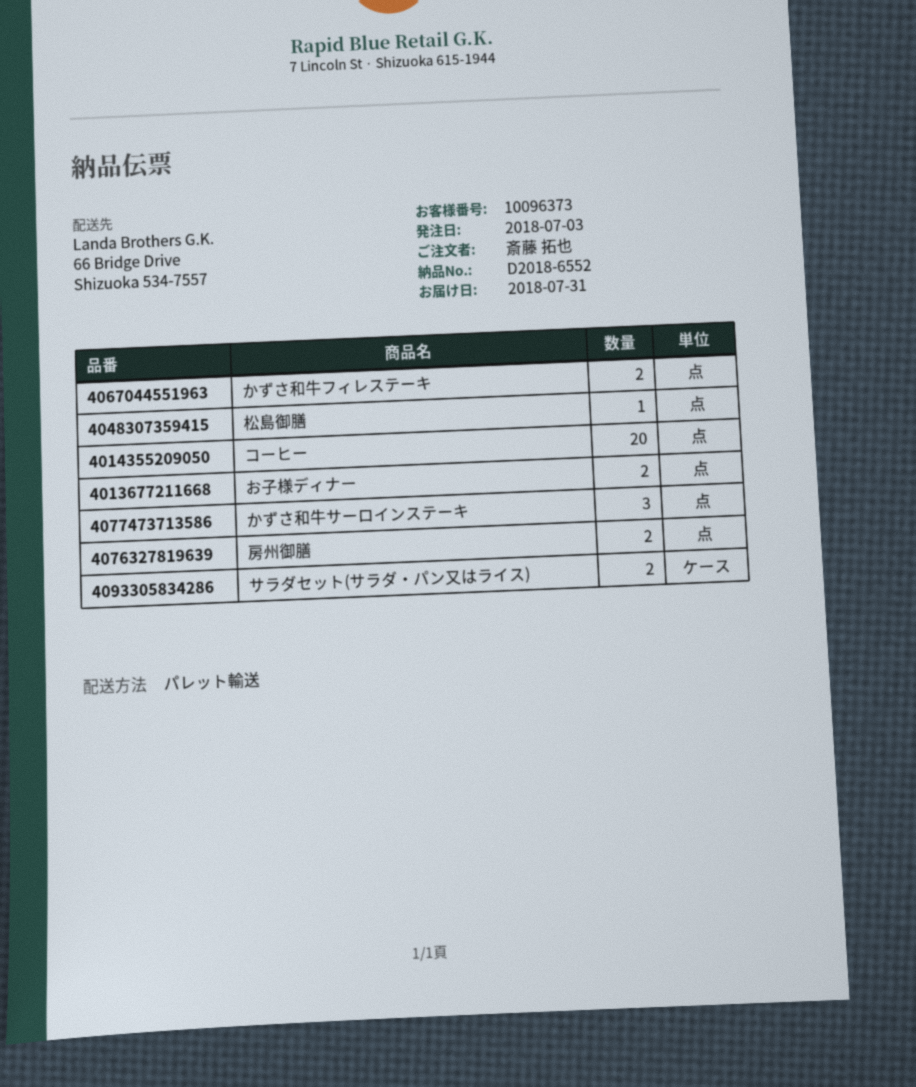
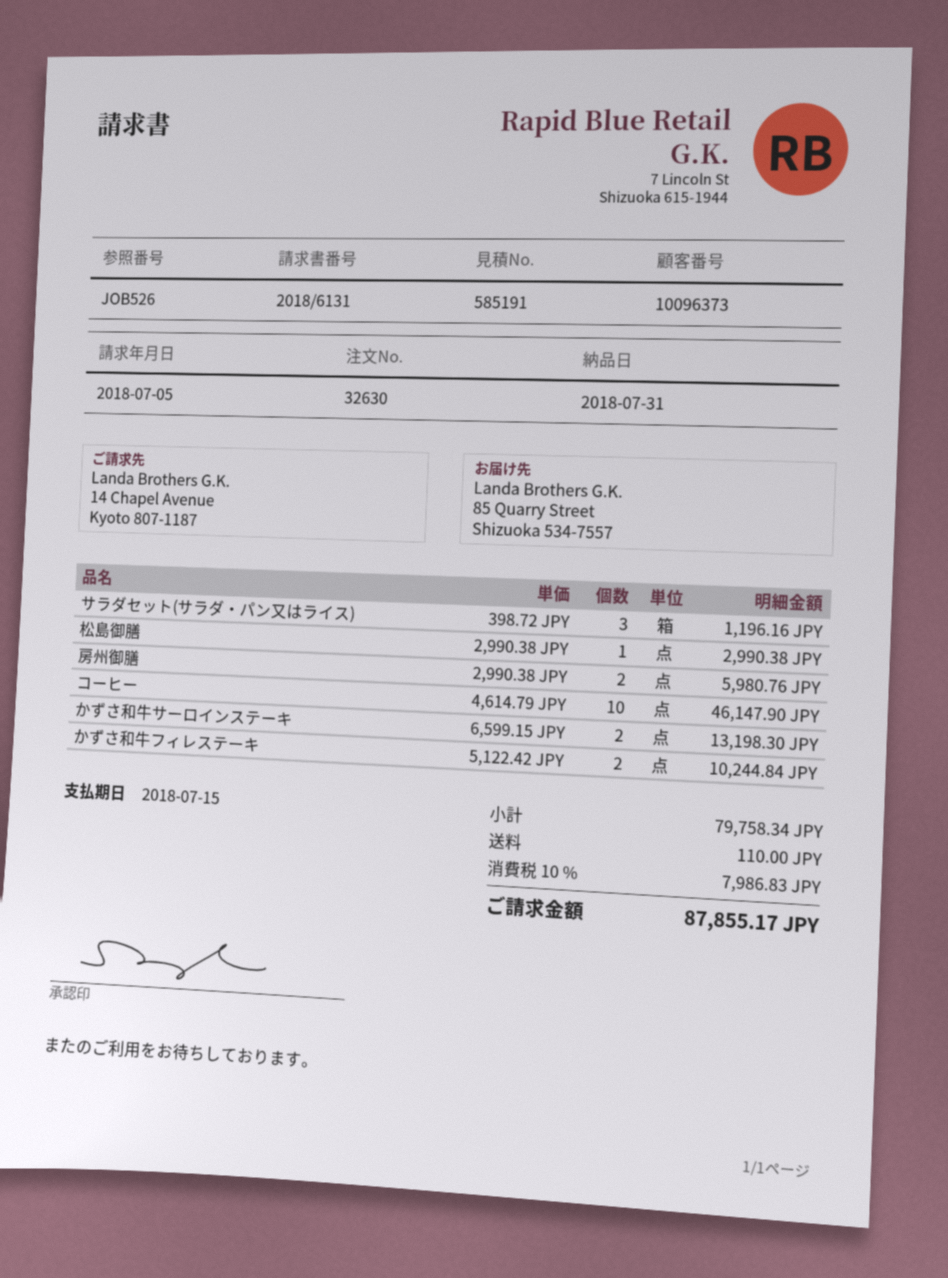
ship to: 66 Bridge Drive, Shizuoka 534-7557 -> 85 Quarry Street, Shizuoka 534-7557
コーヒー: 20 -> 10
お子様ディナー: 2 -> none
かずさ和牛サーロインステーキ: 3 -> 2
サラダセット(サラダ・パン又はライス): 2 -> 3

